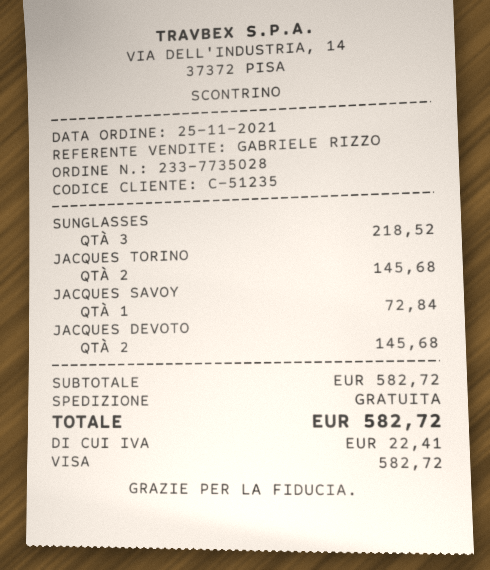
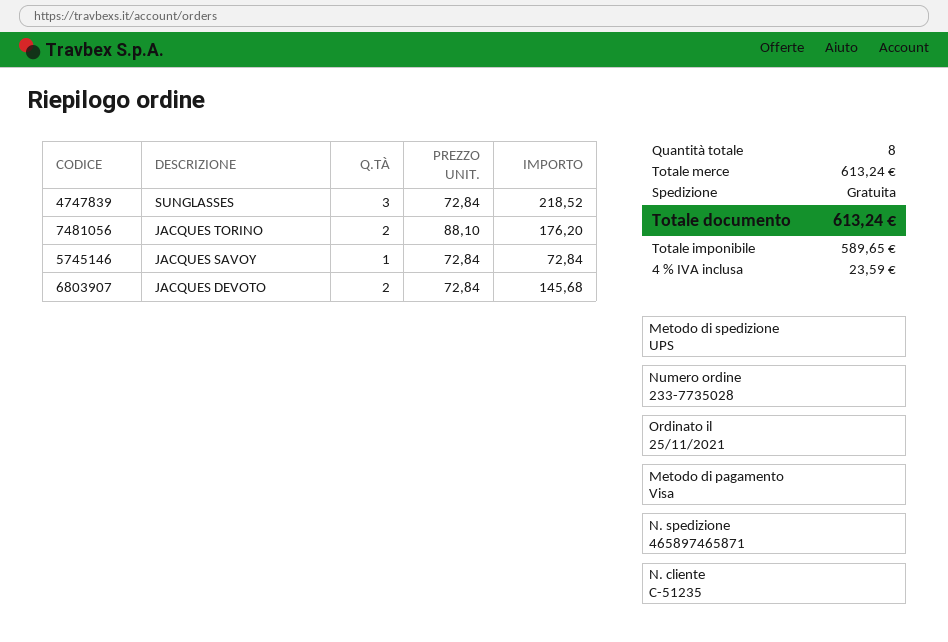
JACQUES TORINO: 2 for 145.68 -> 2 for 176.20
subtotal: 582.72 -> 613.24
tax: 22.41 -> 23.59
total: 582.72 -> 613.24

